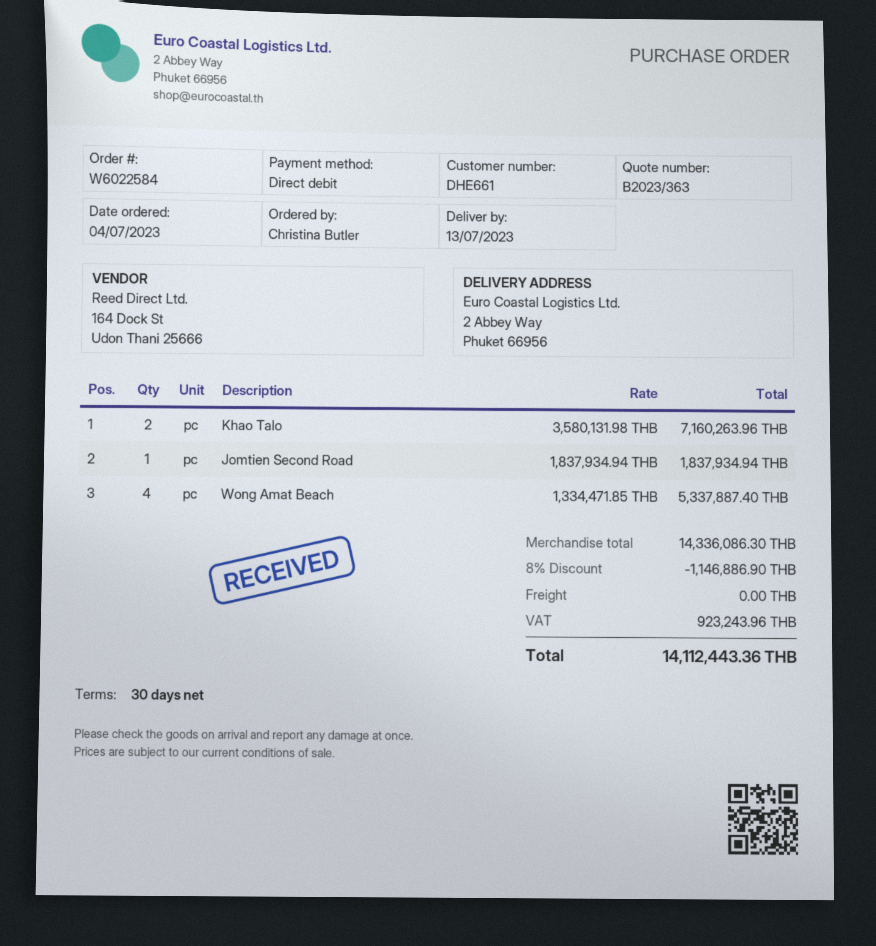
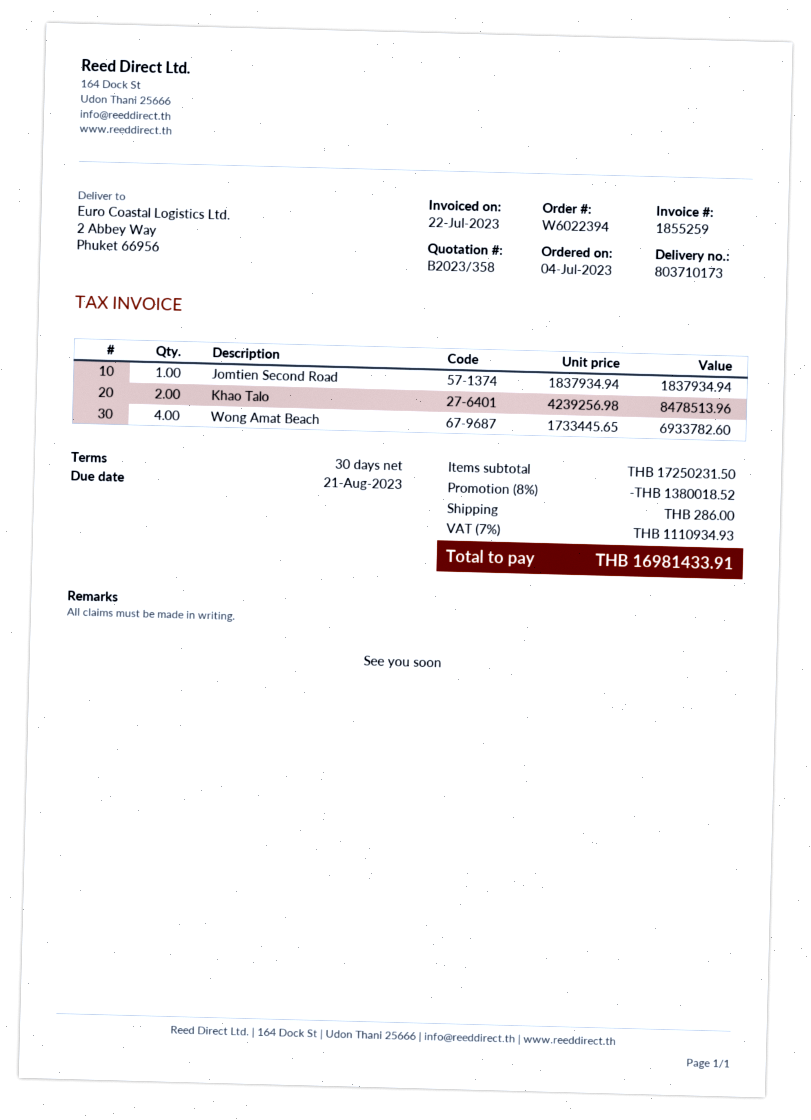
quote number: B2023/363 -> B2023/358
order number: W6022584 -> W6022394
Khao Talo: 2 x 3580131.98 = 7160263.96 -> 2 x 4239256.98 = 8478513.96
Wong Amat Beach: 4 x 1334471.85 = 5337887.40 -> 4 x 1733445.65 = 6933782.60
subtotal: 14336086.30 -> 17250231.50
discount: 8% = 1146886.90 -> 8% = 1380018.52
shipping: 0.00 -> 286.00
tax: 923243.96 -> 1110934.93
total: 14112443.36 -> 16981433.91

